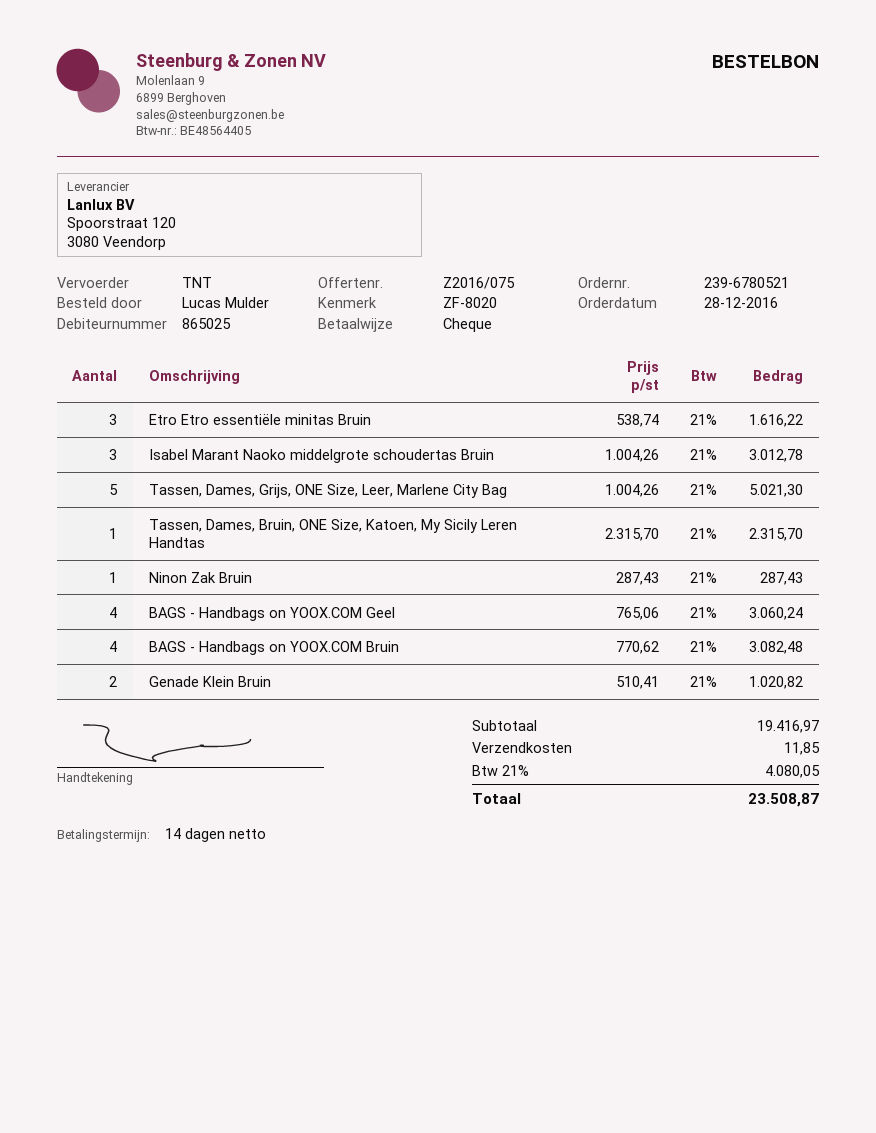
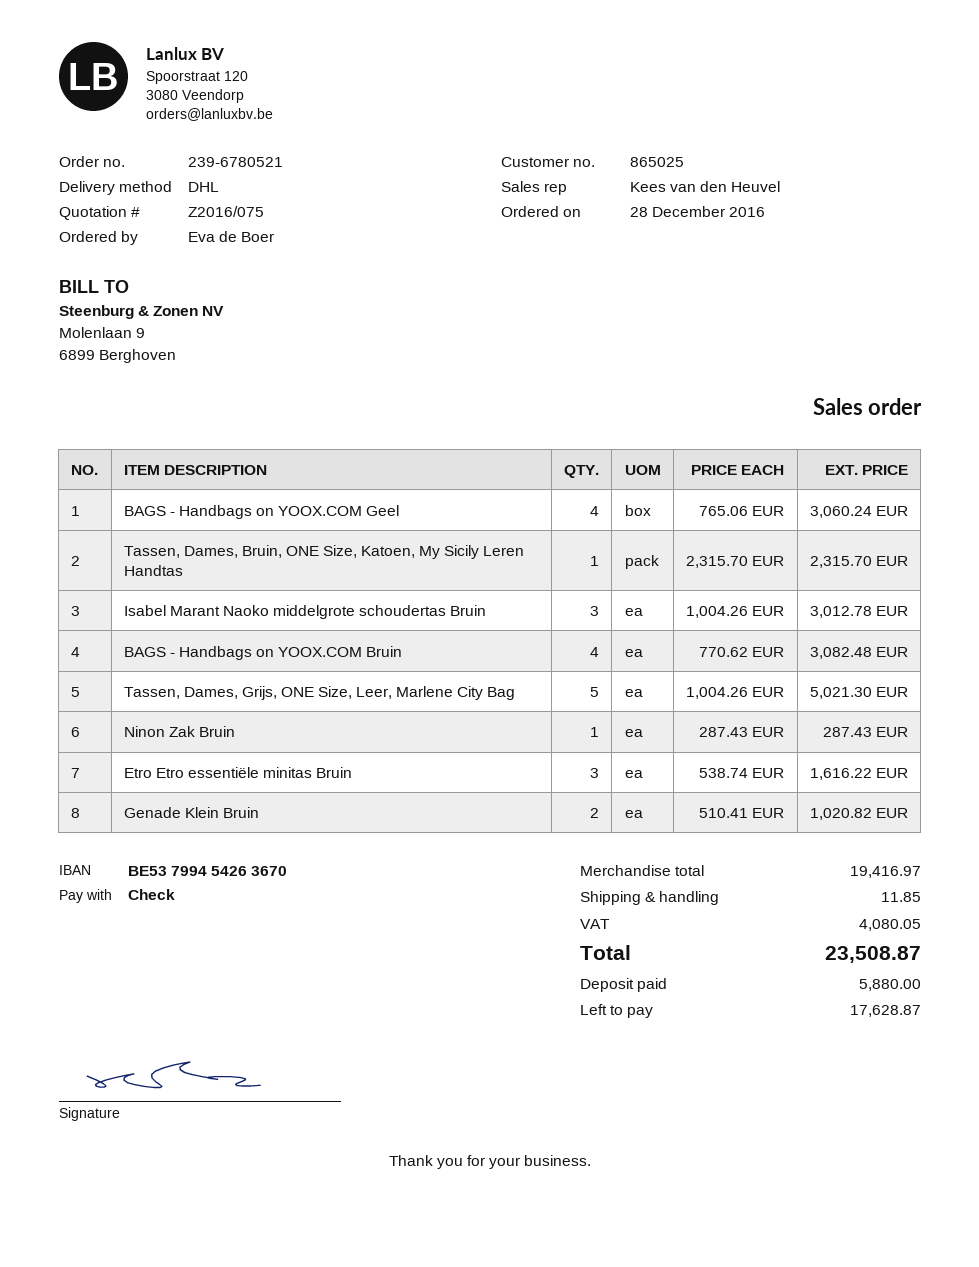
ordered by: Lucas Mulder -> Eva de Boer
shipping method: TNT -> DHL

